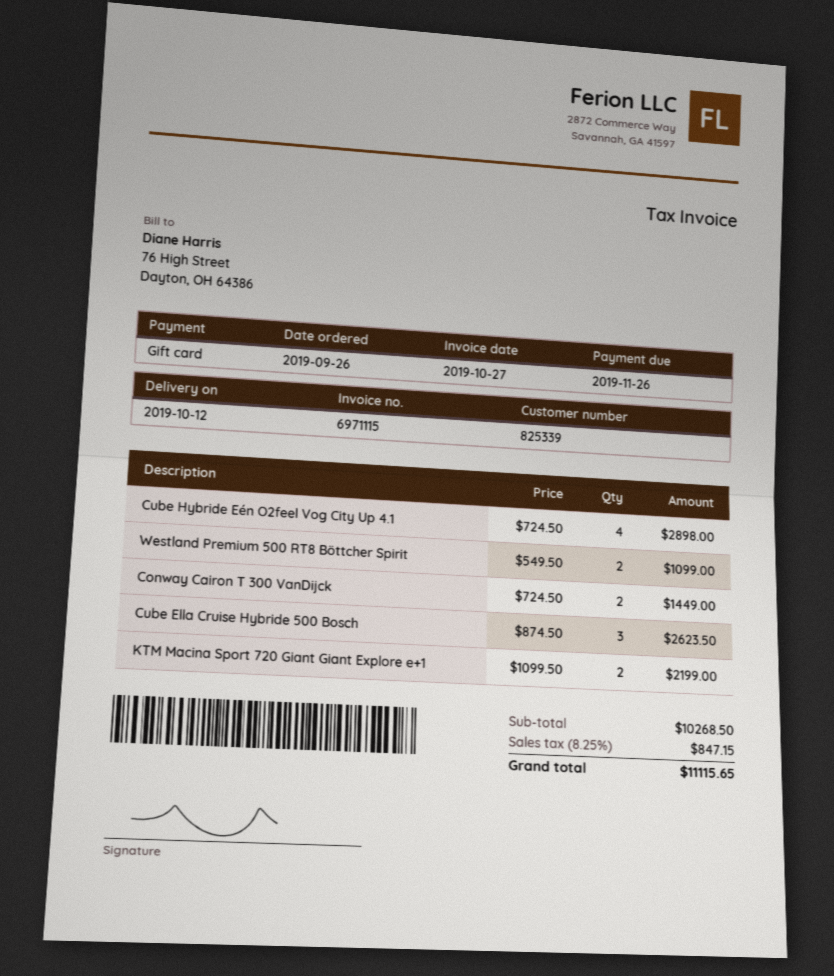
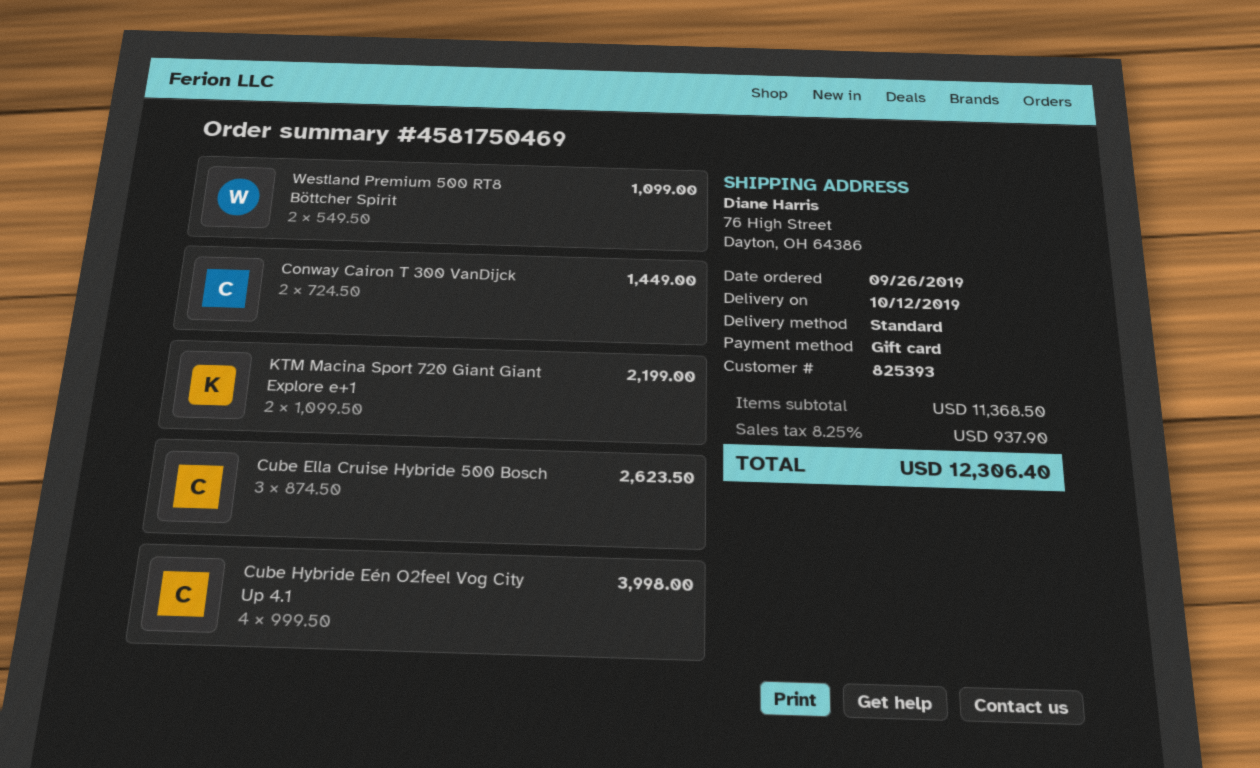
customer number: 825339 -> 825393
Cube Hybride Eén O2feel Vog City Up 4.1: 4 x 724.50 = 2898.00 -> 4 x 999.50 = 3998.00
subtotal: 10268.50 -> 11368.50
tax: 8.25% = 847.15 -> 8.25% = 937.90
total: 11115.65 -> 12306.40

